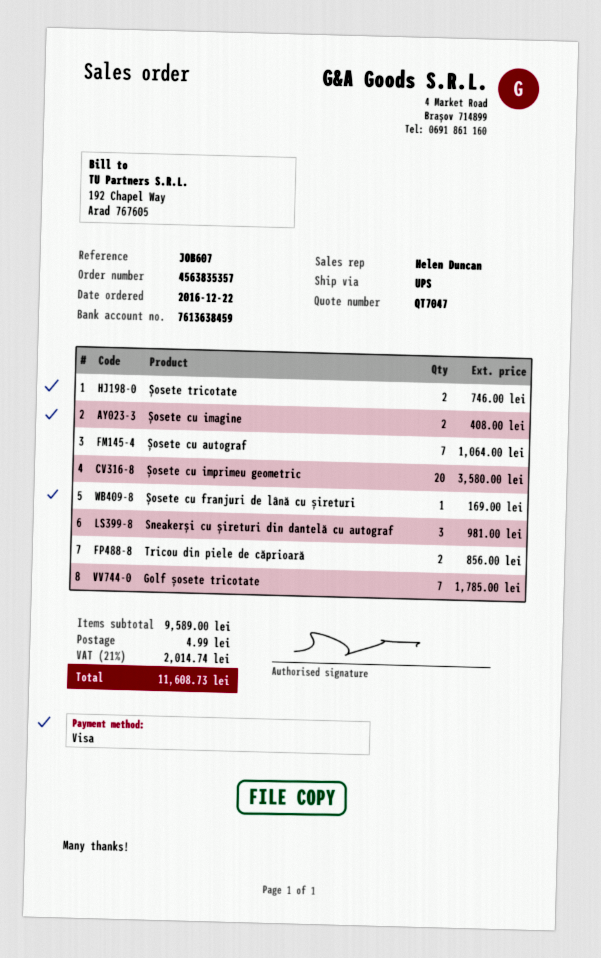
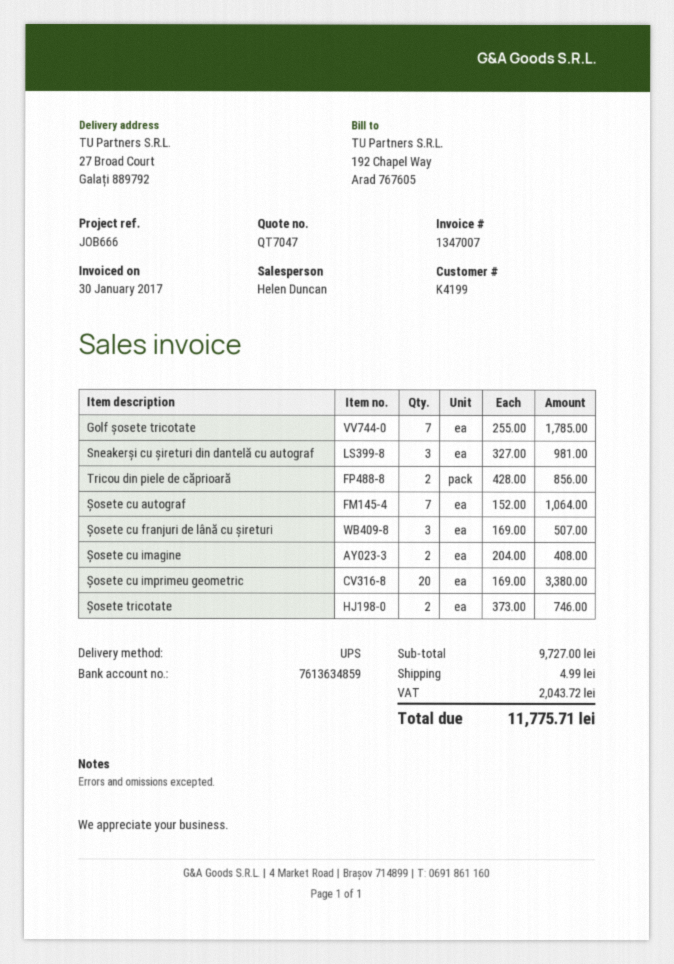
reference: JOB607 -> JOB666
bank account: 7613638459 -> 7613634859
Șosete cu imprimeu geometric: 20 for 3580.00 -> 20 for 3380.00
Șosete cu franjuri de lână cu șireturi: 1 for 169.00 -> 3 for 507.00
subtotal: 9589.00 -> 9727.00
tax: 2014.74 -> 2043.72
total: 11608.73 -> 11775.71

